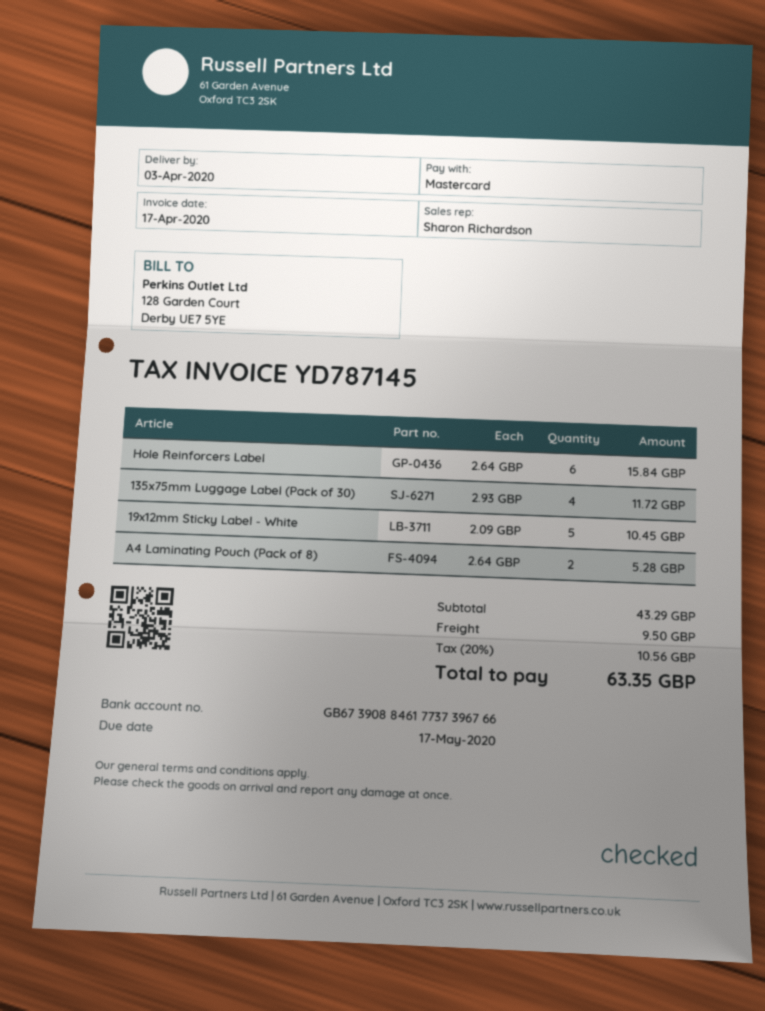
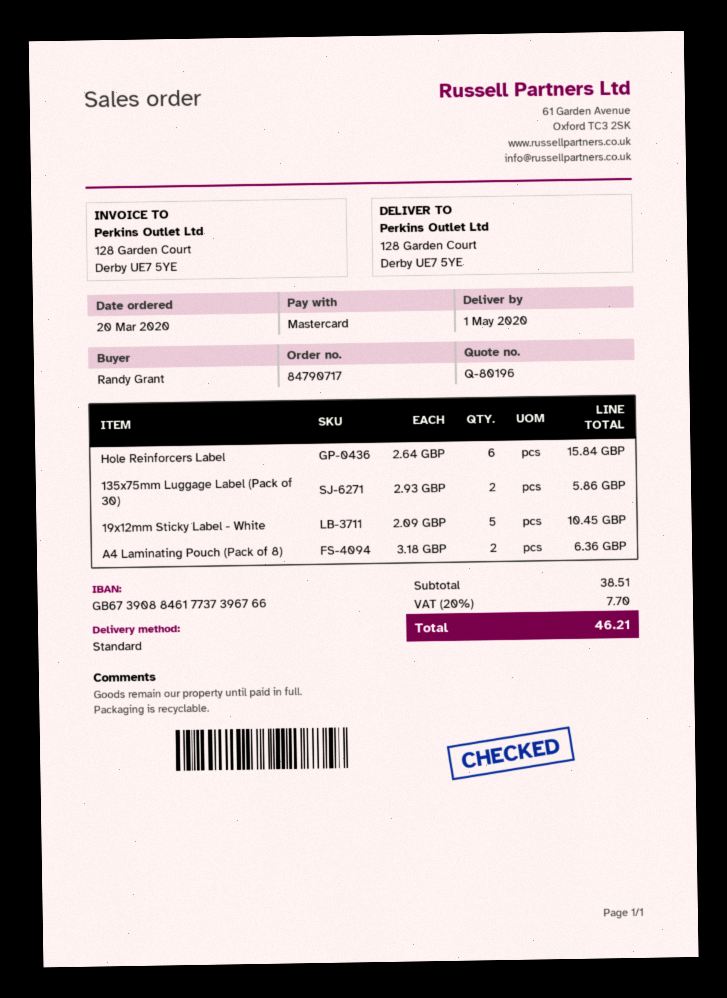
delivery date: 2020-04-03 -> 2020-05-01
135x75mm Luggage Label (Pack of 30): 4 x 2.93 = 11.72 -> 2 x 2.93 = 5.86
A4 Laminating Pouch (Pack of 8): 2 x 2.64 = 5.28 -> 2 x 3.18 = 6.36
subtotal: 43.29 -> 38.51
shipping: 9.50 -> none
tax: 20% = 10.56 -> 20% = 7.70
total: 63.35 -> 46.21

